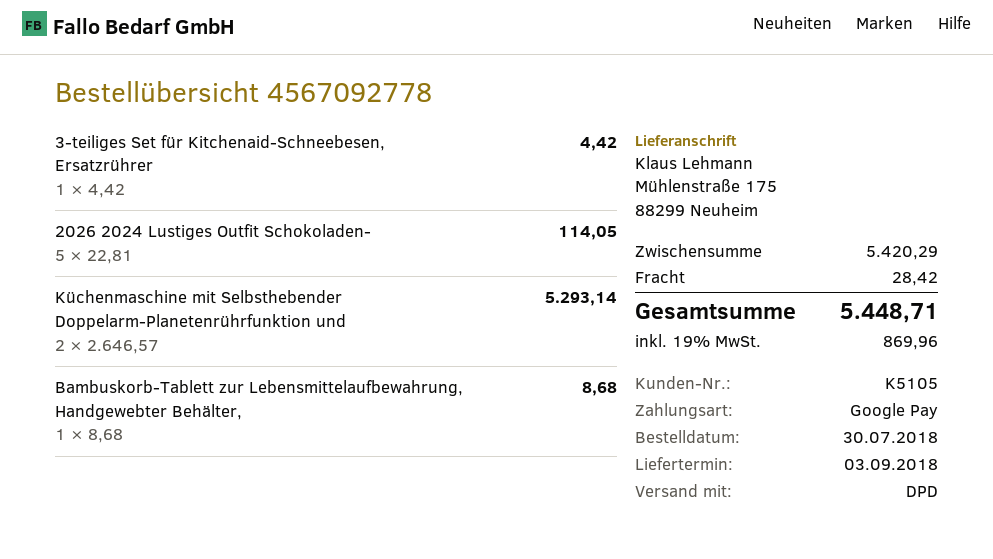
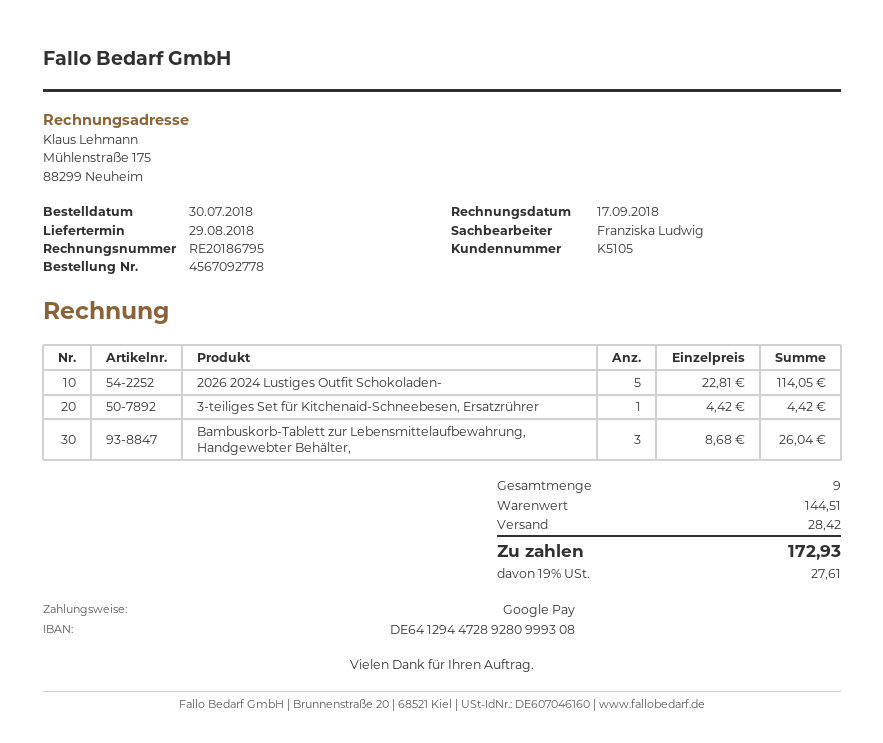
delivery date: 2018-09-03 -> 2018-08-29
Küchenmaschine mit Selbsthebender Doppelarm-Planetenrührfunktion und: 2 x 2646.57 = 5293.14 -> none
Bambuskorb-Tablett zur Lebensmittelaufbewahrung, Handgewebter Behälter,: 1 x 8.68 = 8.68 -> 3 x 8.68 = 26.04
subtotal: 5420.29 -> 144.51
tax: 19% = 869.96 -> 19% = 27.61
total: 5448.71 -> 172.93

